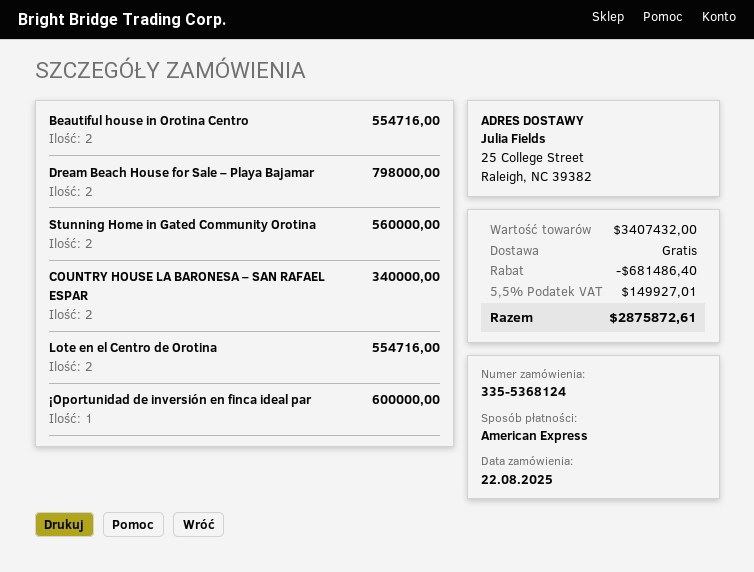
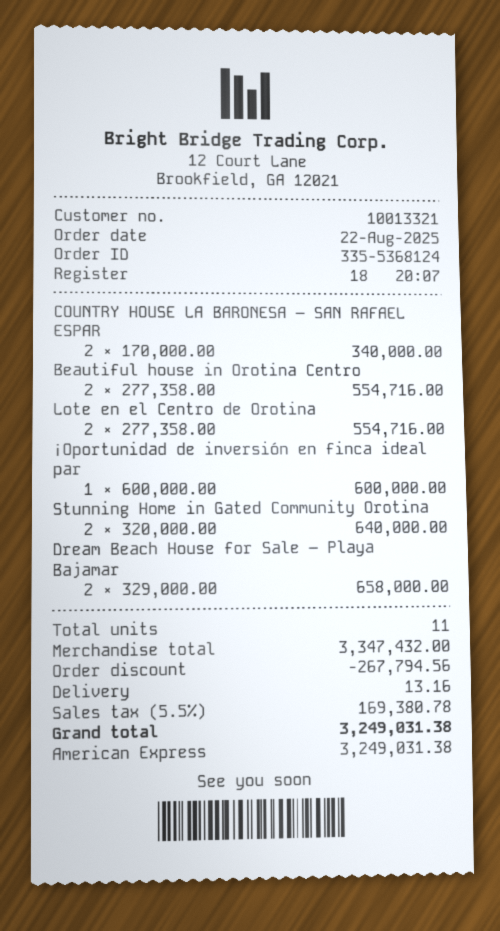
Dream Beach House for Sale – Playa Bajamar: 2 for 798000.00 -> 2 for 658000.00
Stunning Home in Gated Community Orotina: 2 for 560000.00 -> 2 for 640000.00
subtotal: 3407432.00 -> 3347432.00
discount: 681486.40 -> 267794.56
shipping: 0.00 -> 13.16
tax: 5.5% = 149927.01 -> 5.5% = 169380.78
total: 2875872.61 -> 3249031.38

